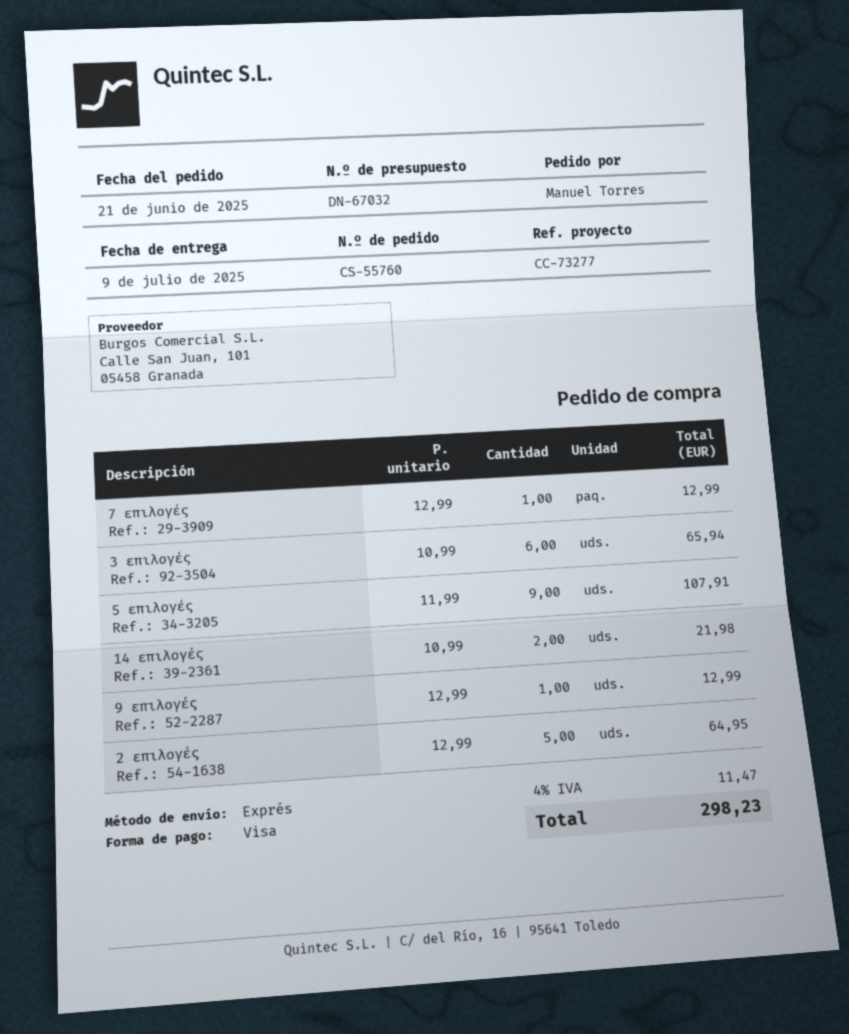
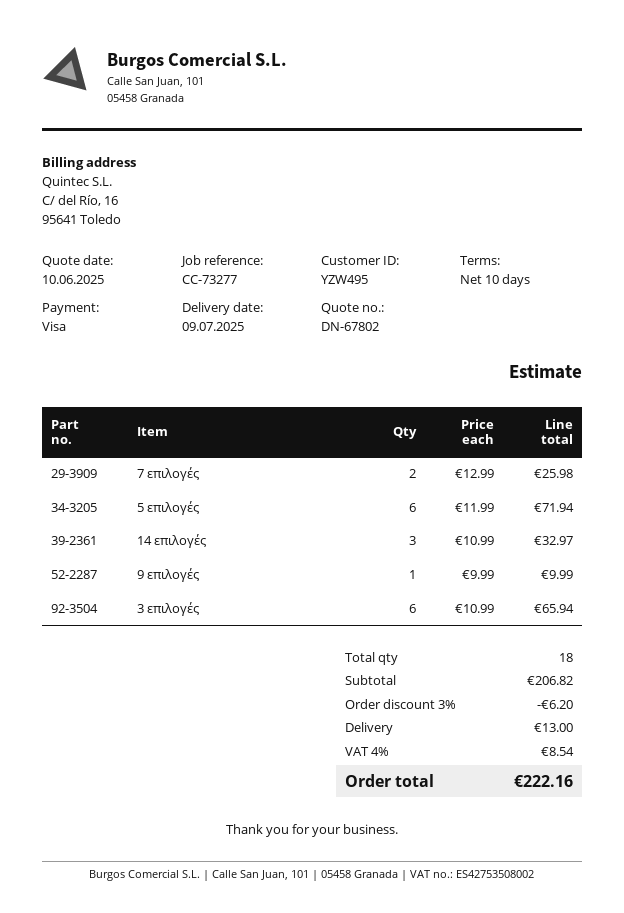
quote number: DN-67032 -> DN-67802
7 επιλογές: 1 x 12.99 = 12.99 -> 2 x 12.99 = 25.98
5 επιλογές: 9 x 11.99 = 107.91 -> 6 x 11.99 = 71.94
14 επιλογές: 2 x 10.99 = 21.98 -> 3 x 10.99 = 32.97
9 επιλογές: 1 x 12.99 = 12.99 -> 1 x 9.99 = 9.99
2 επιλογές: 5 x 12.99 = 64.95 -> none
discount: none -> 3% = 6.20
shipping: none -> 13.00
tax: 4% = 11.47 -> 4% = 8.54
total: 298.23 -> 222.16

